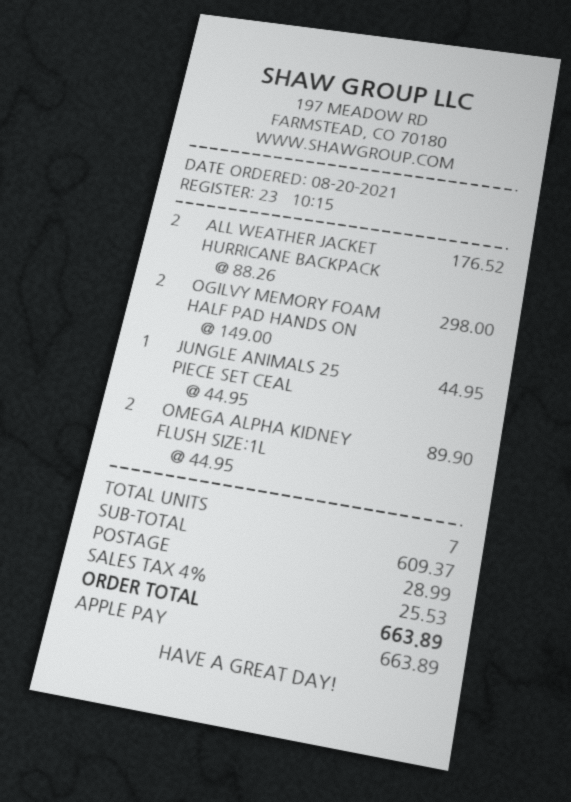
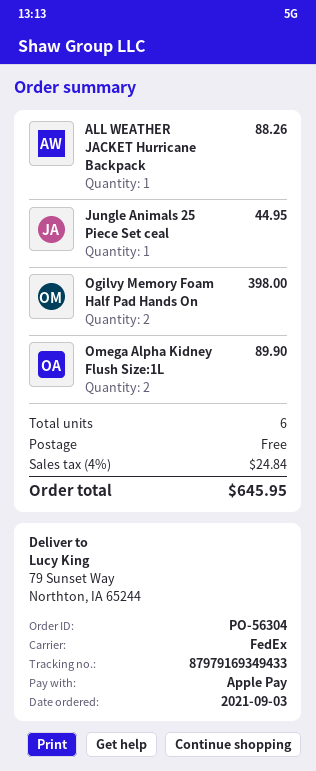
order date: 2021-08-20 -> 2021-09-03
ALL WEATHER JACKET HURRICANE BACKPACK: 2 for 176.52 -> 1 for 88.26
OGILVY MEMORY FOAM HALF PAD HANDS ON: 2 for 298.00 -> 2 for 398.00
total quantity: 7 -> 6
shipping: 28.99 -> 0.00
tax: 4% = 25.53 -> 4% = 24.84
total: 663.89 -> 645.95

